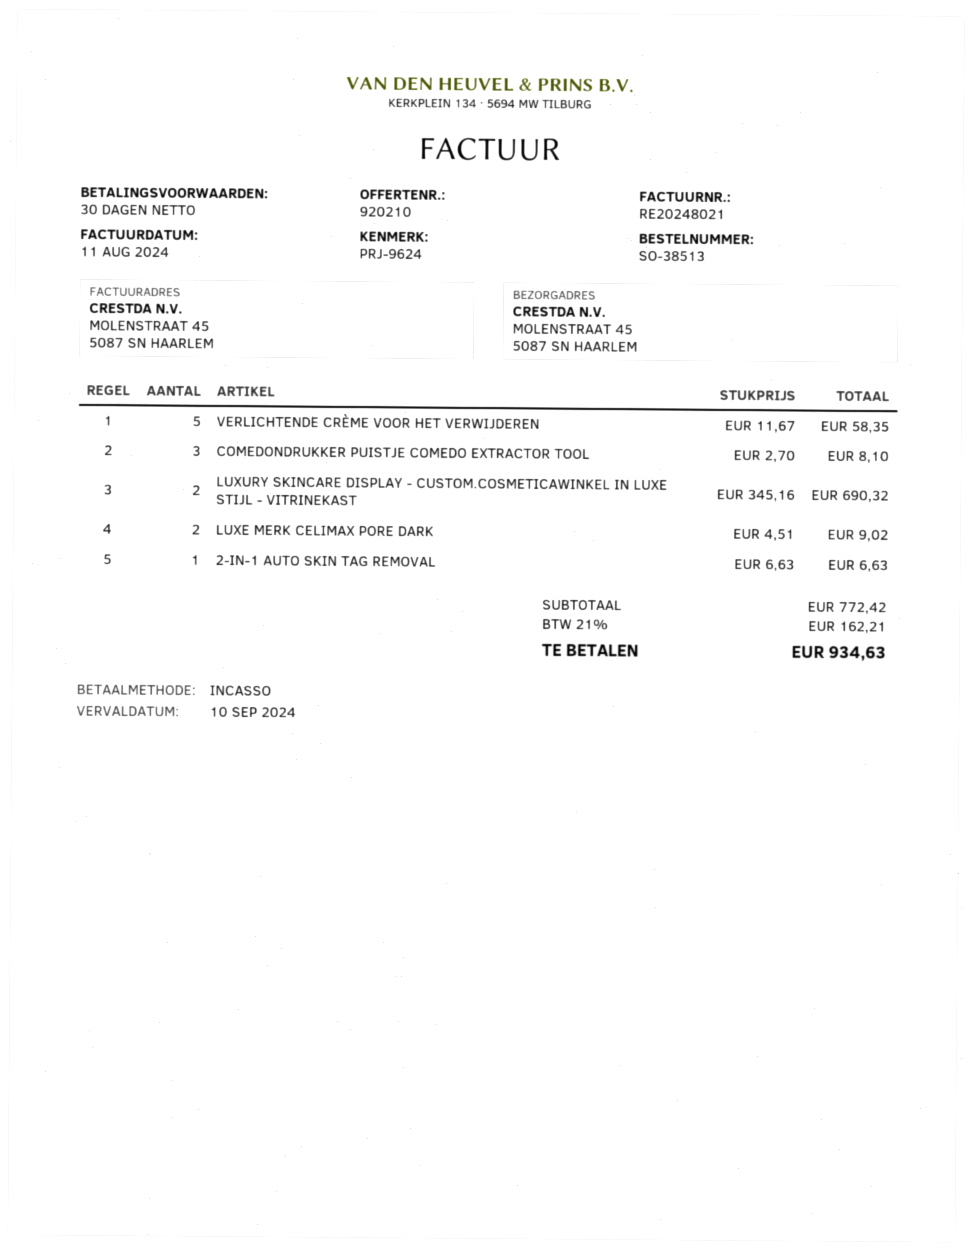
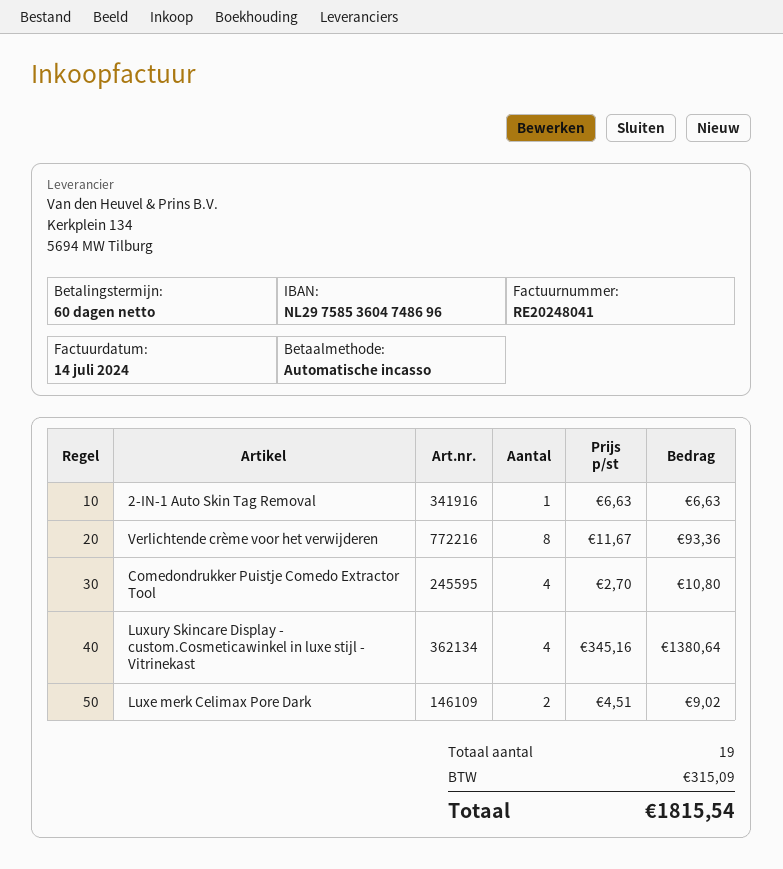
invoice number: RE20248021 -> RE20248041
invoice date: 2024-08-11 -> 2024-07-14
payment terms: 30 days -> 60 days
VERLICHTENDE CRÈME VOOR HET VERWIJDEREN: 5 x 11.67 = 58.35 -> 8 x 11.67 = 93.36
COMEDONDRUKKER PUISTJE COMEDO EXTRACTOR TOOL: 3 x 2.70 = 8.10 -> 4 x 2.70 = 10.80
LUXURY SKINCARE DISPLAY - CUSTOM.COSMETICAWINKEL IN LUXE STIJL - VITRINEKAST: 2 x 345.16 = 690.32 -> 4 x 345.16 = 1380.64
tax: 162.21 -> 315.09
total: 934.63 -> 1815.54

